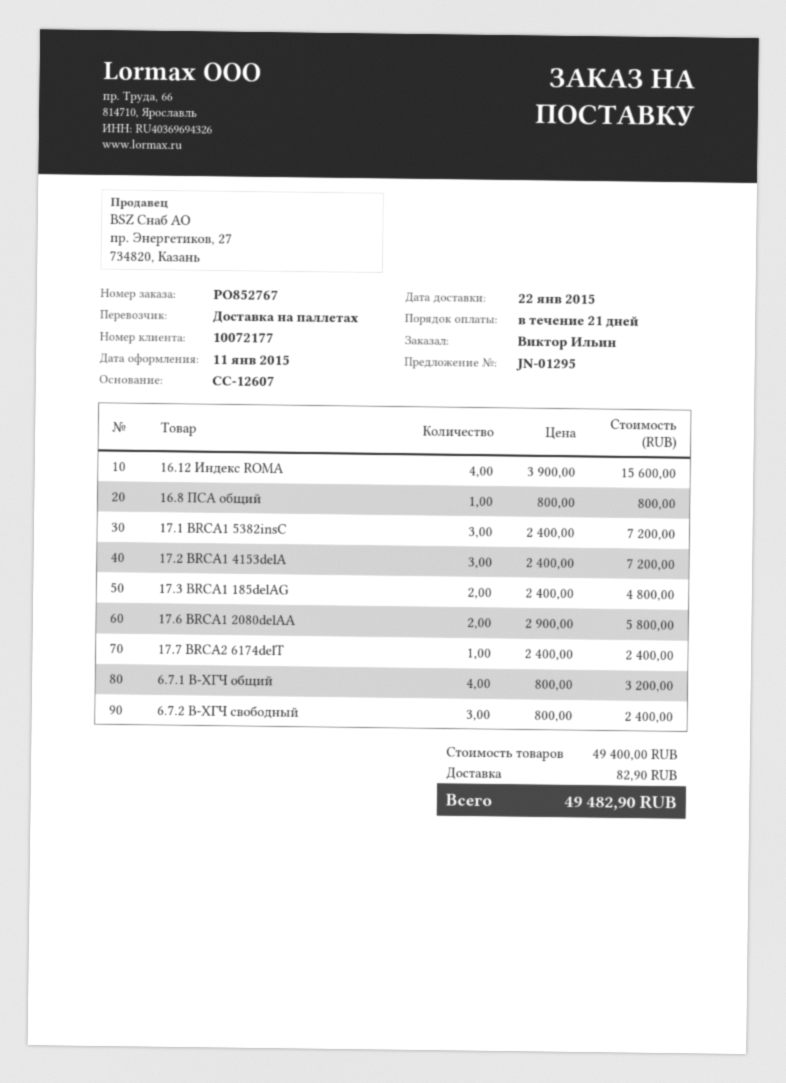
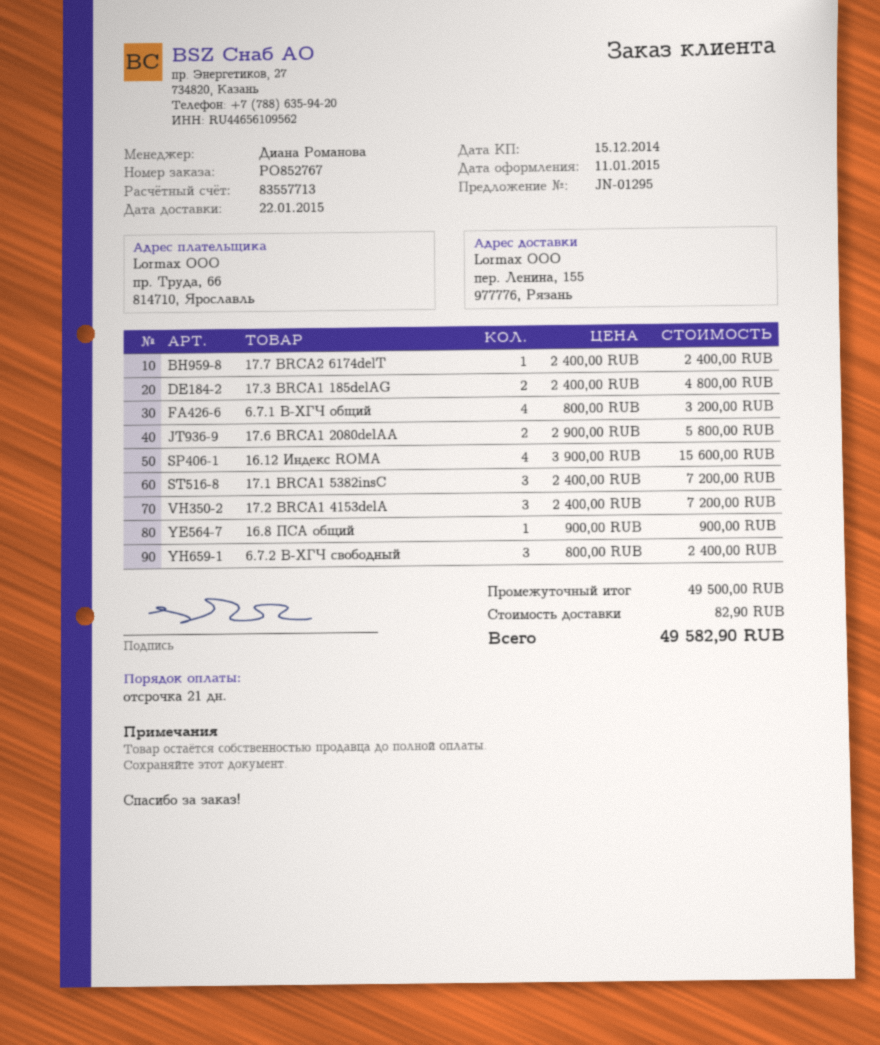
16.8 ПСА общий: 1 x 800.00 = 800.00 -> 1 x 900.00 = 900.00
subtotal: 49400.00 -> 49500.00
total: 49482.90 -> 49582.90

